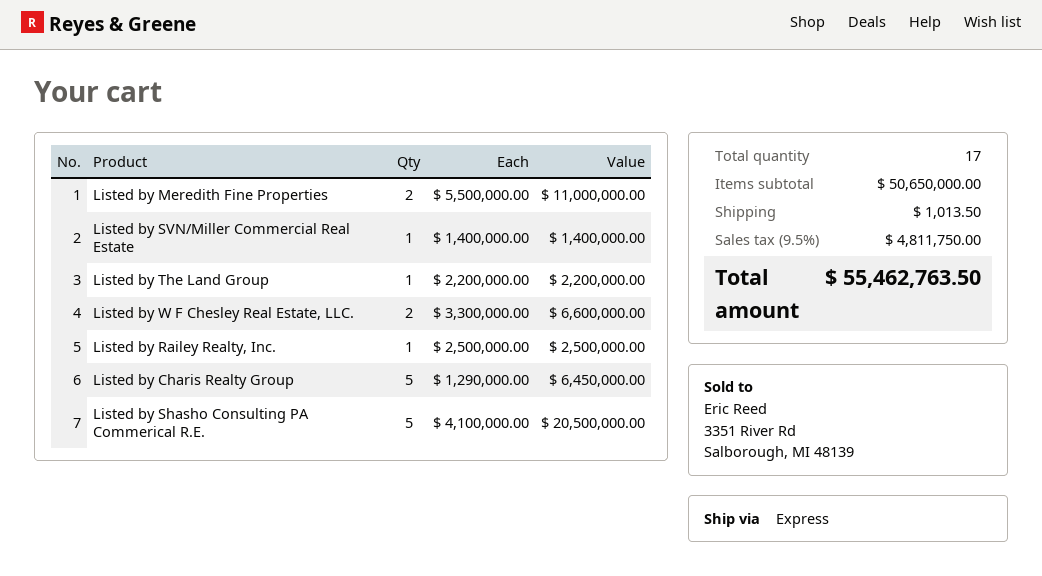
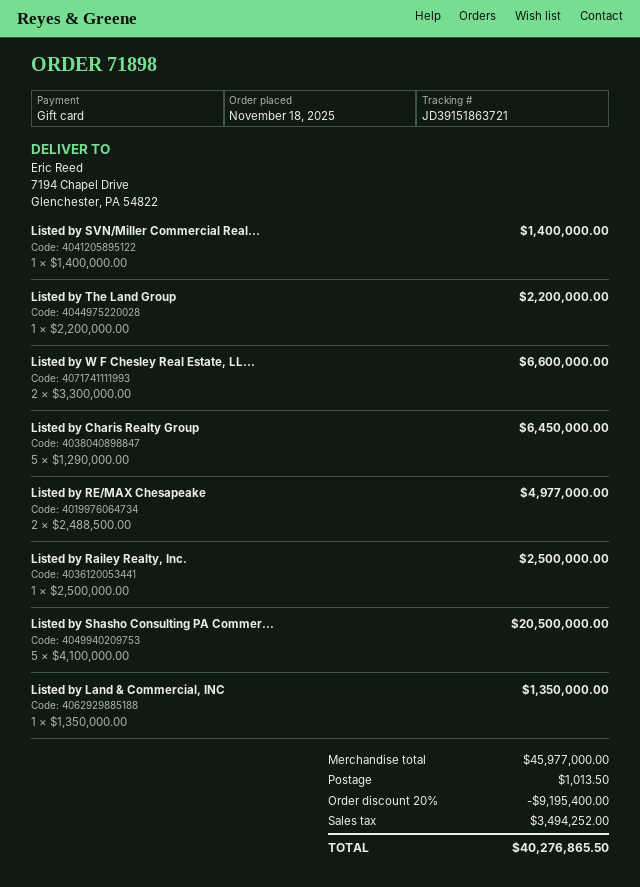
Listed by Meredith Fine Properties: 2 x 5500000.00 = 11000000.00 -> none
Listed by RE/MAX Chesapeake: none -> 2 x 2488500.00 = 4977000.00
Listed by Land & Commercial, INC: none -> 1 x 1350000.00 = 1350000.00
subtotal: 50650000.00 -> 45977000.00
discount: none -> 20% = 9195400.00
tax: 4811750.00 -> 3494252.00
total: 55462763.50 -> 40276865.50

